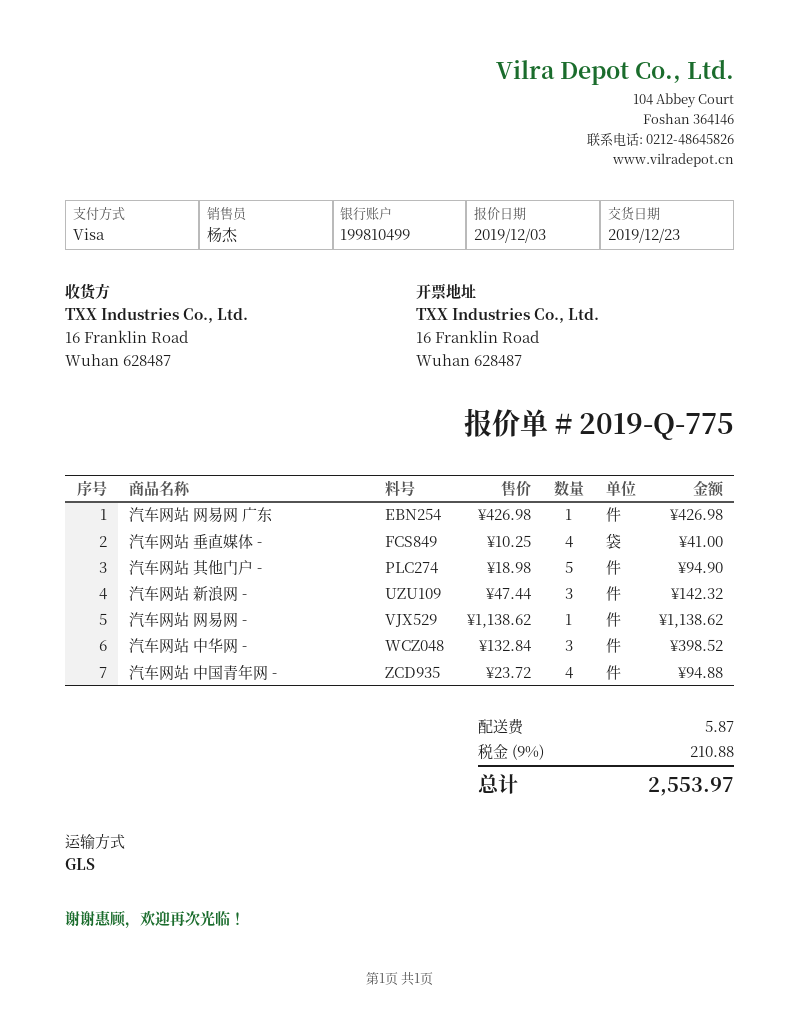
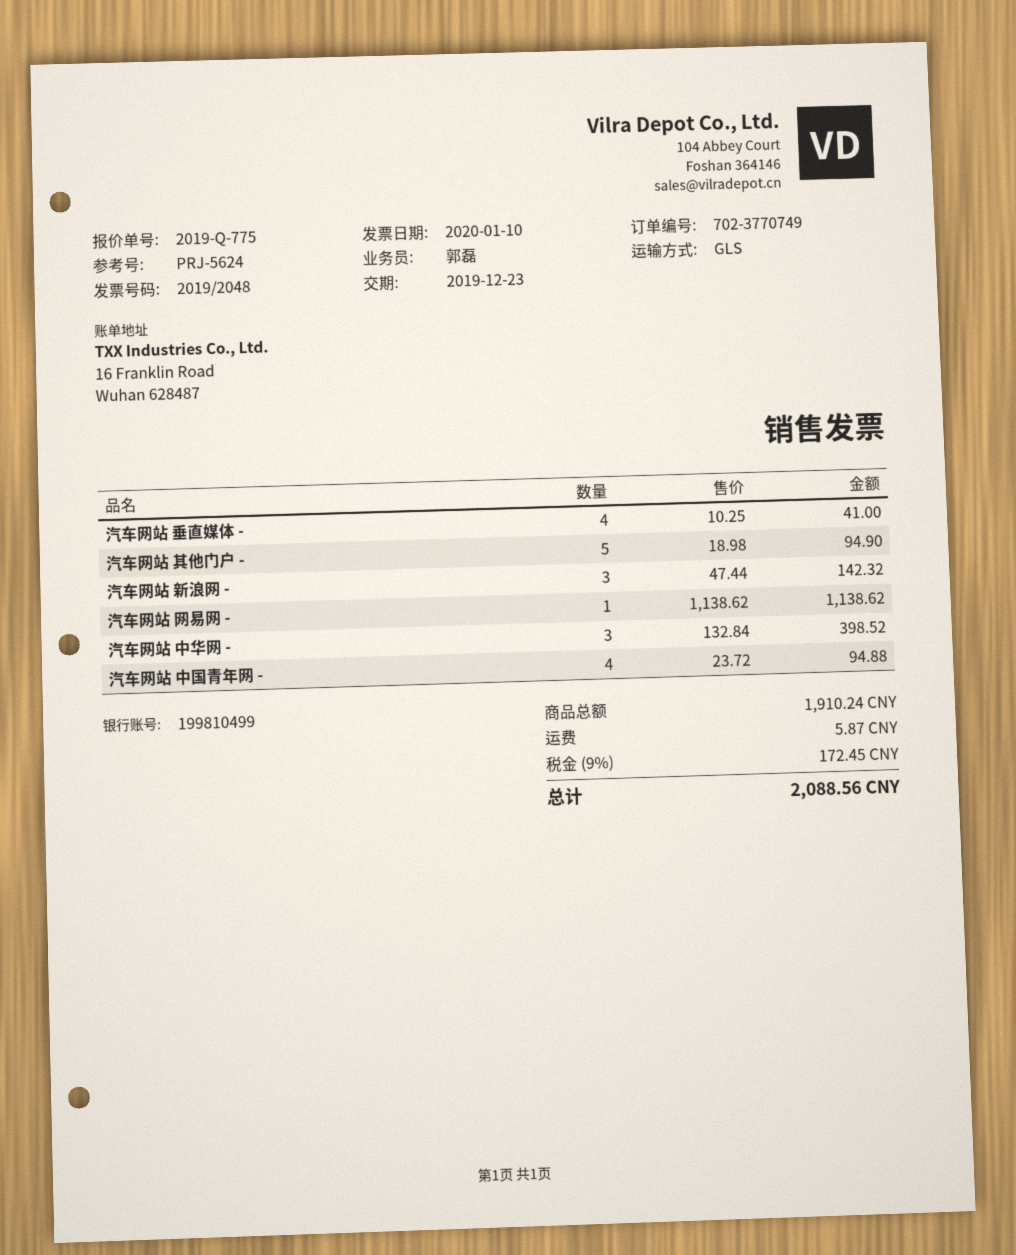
sales rep: 杨杰 -> 郭磊
汽车网站 网易网 广东: 1 x 426.98 = 426.98 -> none
tax: 9% = 210.88 -> 9% = 172.45
total: 2553.97 -> 2088.56

